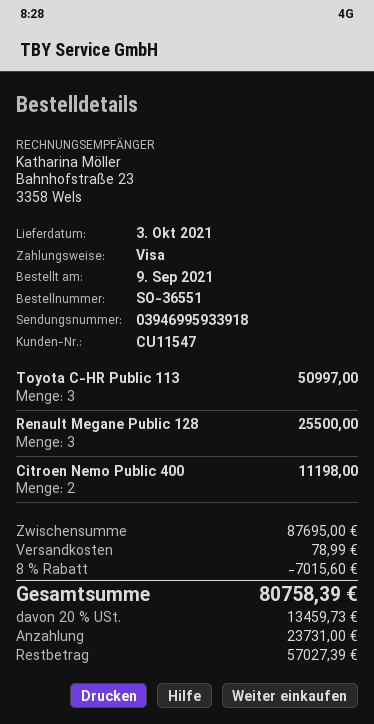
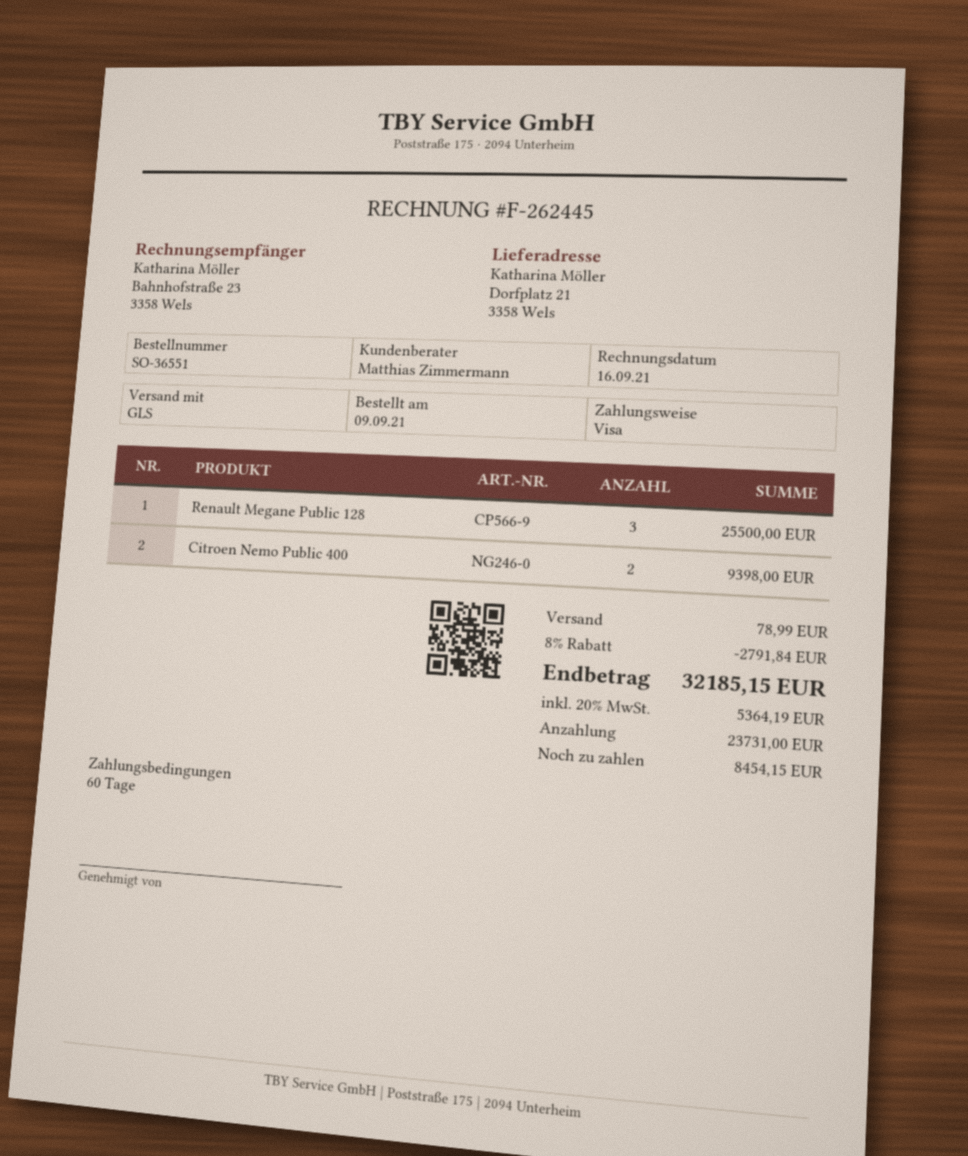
Toyota C-HR Public 113: 3 for 50997.00 -> none
Citroen Nemo Public 400: 2 for 11198.00 -> 2 for 9398.00
discount: 8% = 7015.60 -> 8% = 2791.84
tax: 20% = 13459.73 -> 20% = 5364.19
total: 80758.39 -> 32185.15
balance: 57027.39 -> 8454.15

